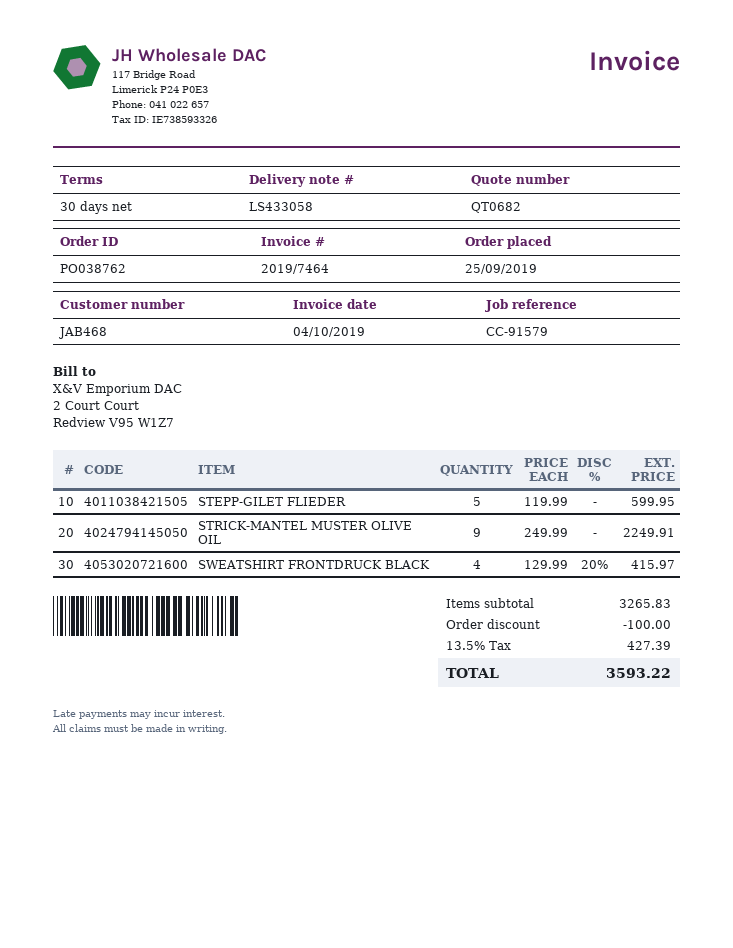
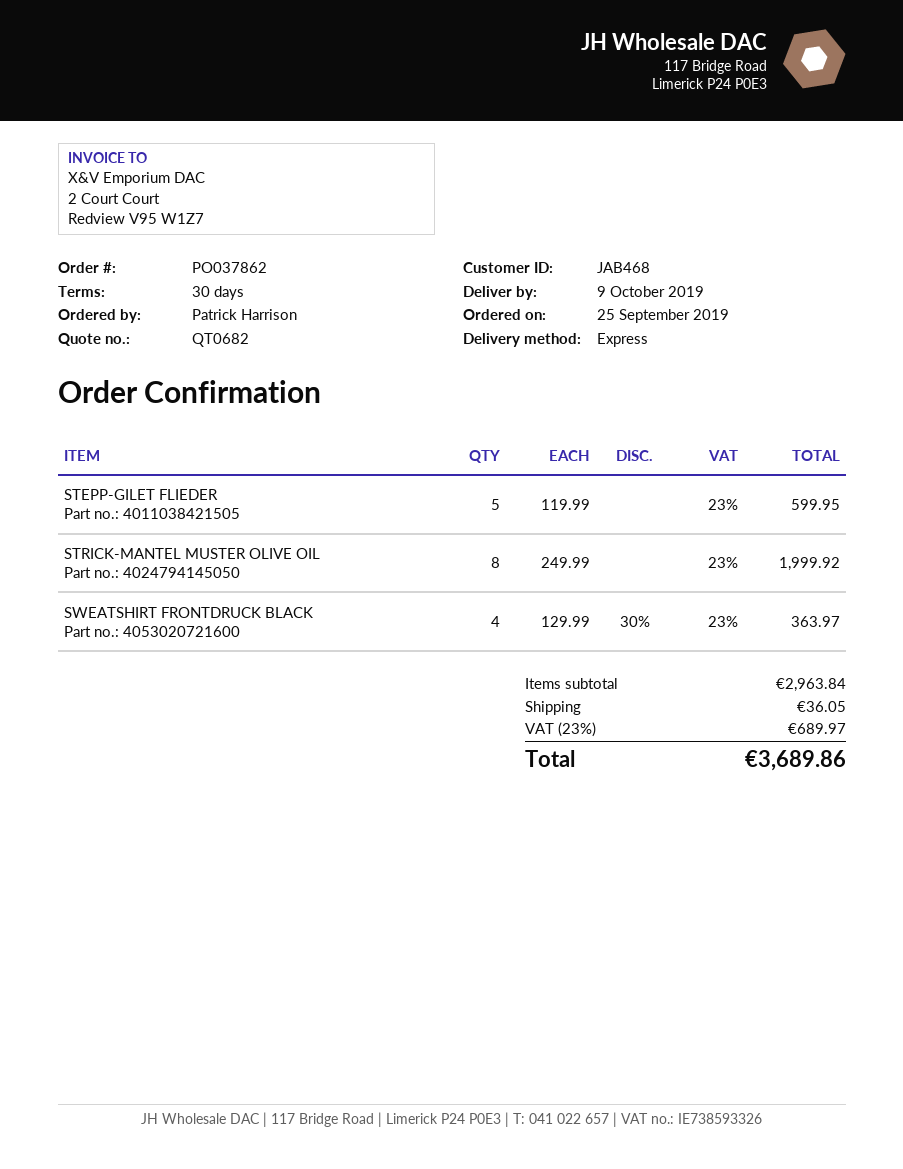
order number: PO038762 -> PO037862
STRICK-MANTEL MUSTER OLIVE OIL: 9 x 249.99 = 2249.91 -> 8 x 249.99 = 1999.92
SWEATSHIRT FRONTDRUCK BLACK: 4 x 129.99 - 20% = 415.97 -> 4 x 129.99 - 30% = 363.97
subtotal: 3265.83 -> 2963.84
discount: 100.00 -> none
shipping: none -> 36.05
tax: 13.5% = 427.39 -> 23% = 689.97
total: 3593.22 -> 3689.86

